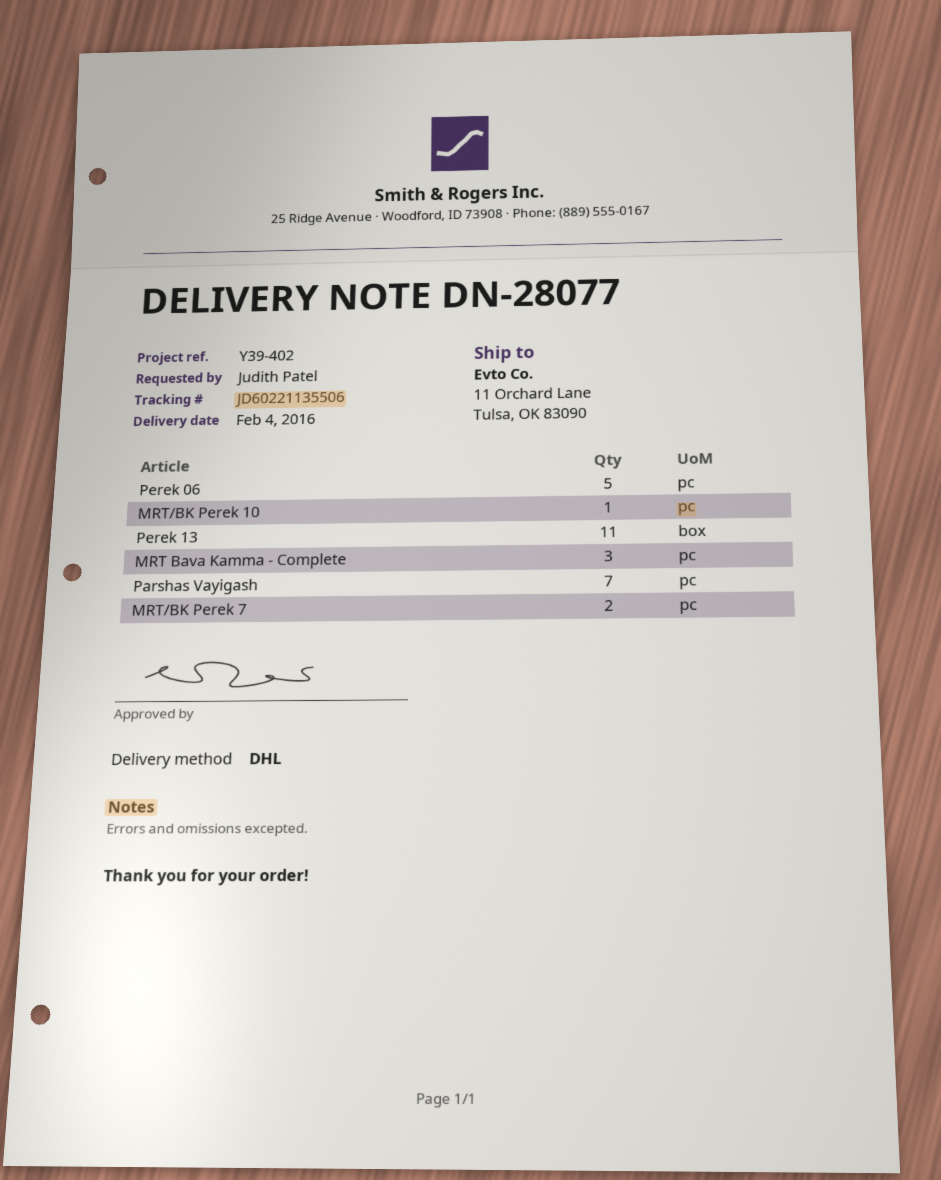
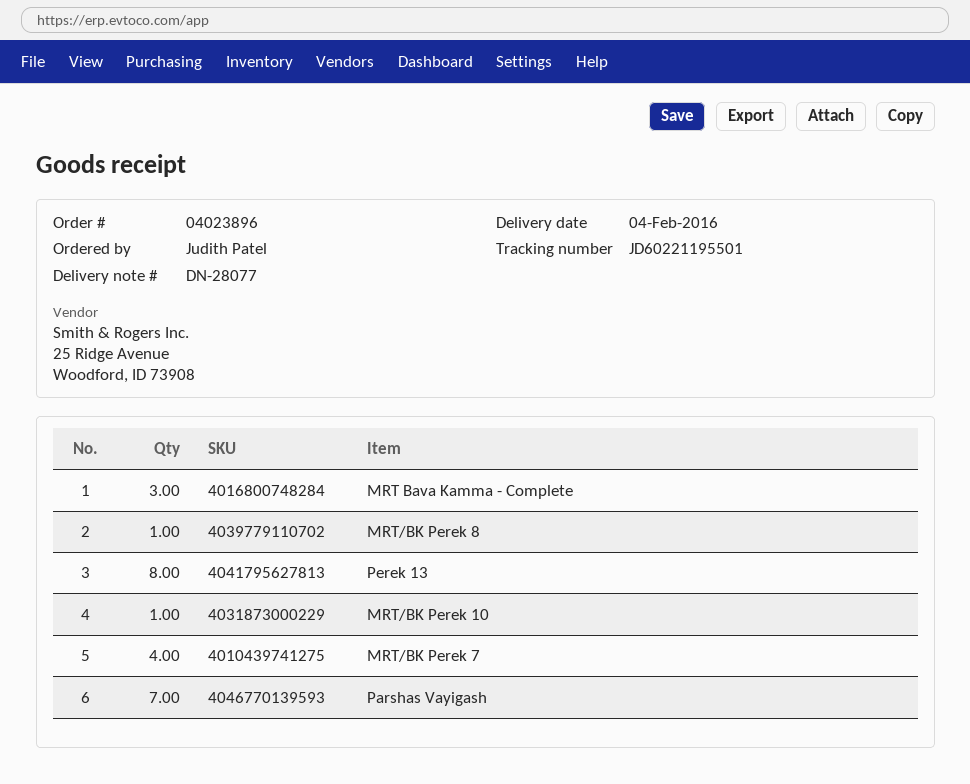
tracking number: JD60221135506 -> JD60221195501
Perek 06: 5 -> none
Perek 13: 11 -> 8
MRT/BK Perek 7: 2 -> 4
MRT/BK Perek 8: none -> 1

